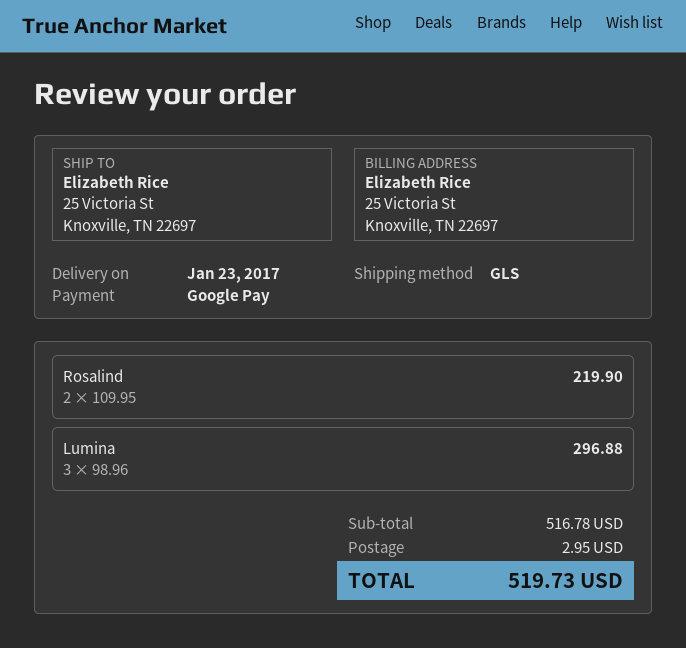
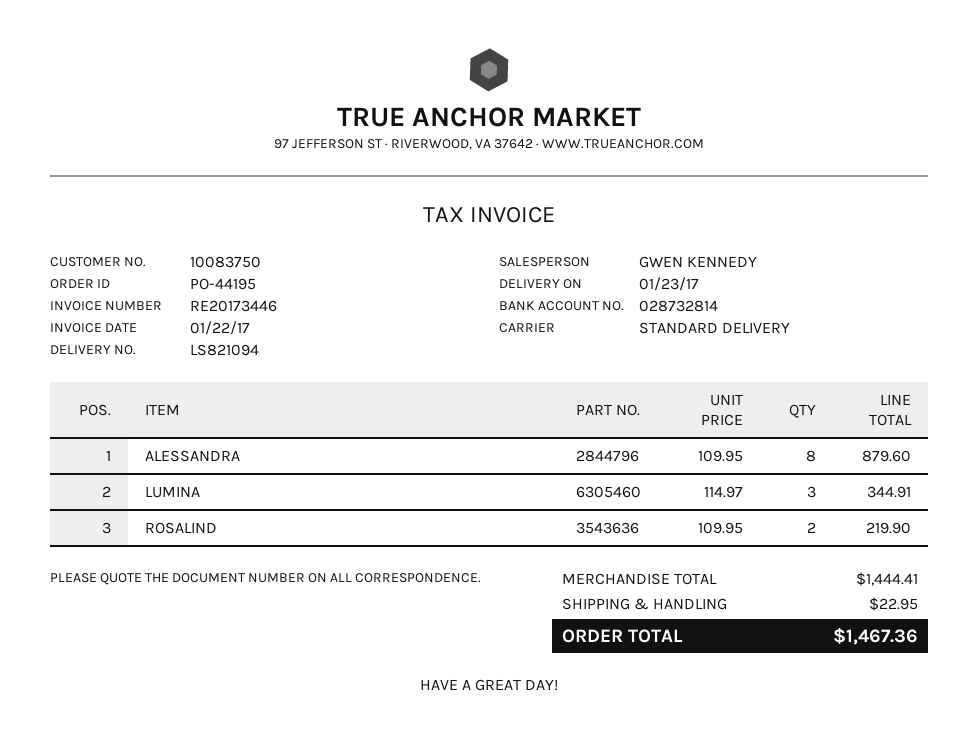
shipping method: GLS -> standard
Lumina: 3 x 98.96 = 296.88 -> 3 x 114.97 = 344.91
ALESSANDRA: none -> 8 x 109.95 = 879.60
subtotal: 516.78 -> 1444.41
shipping: 2.95 -> 22.95
total: 519.73 -> 1467.36

